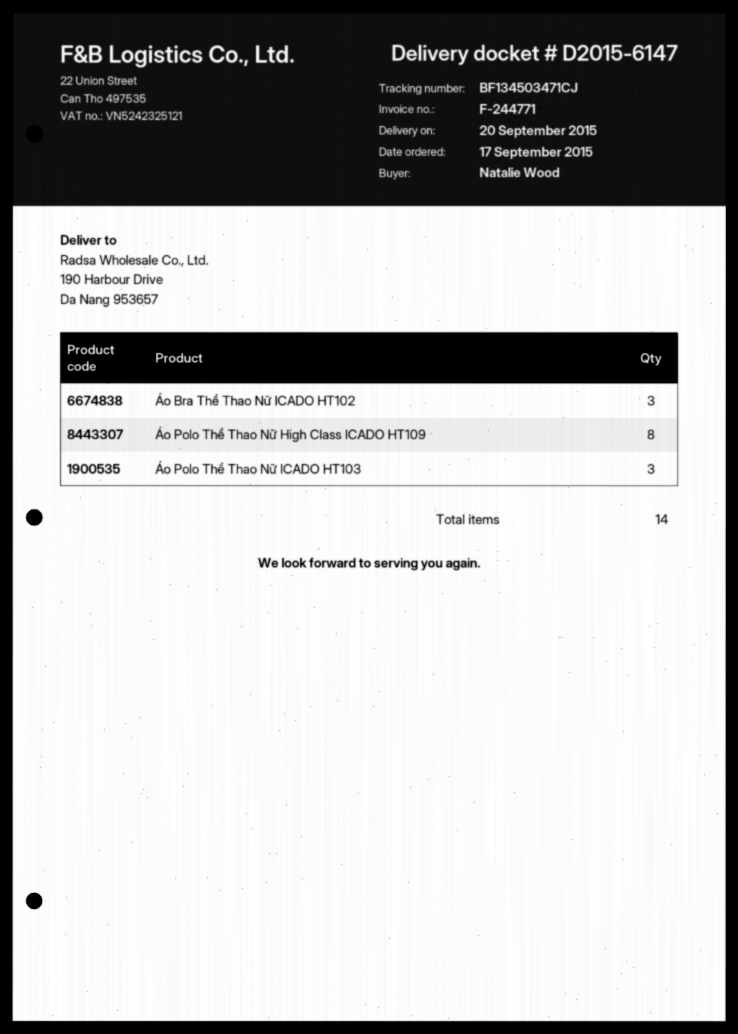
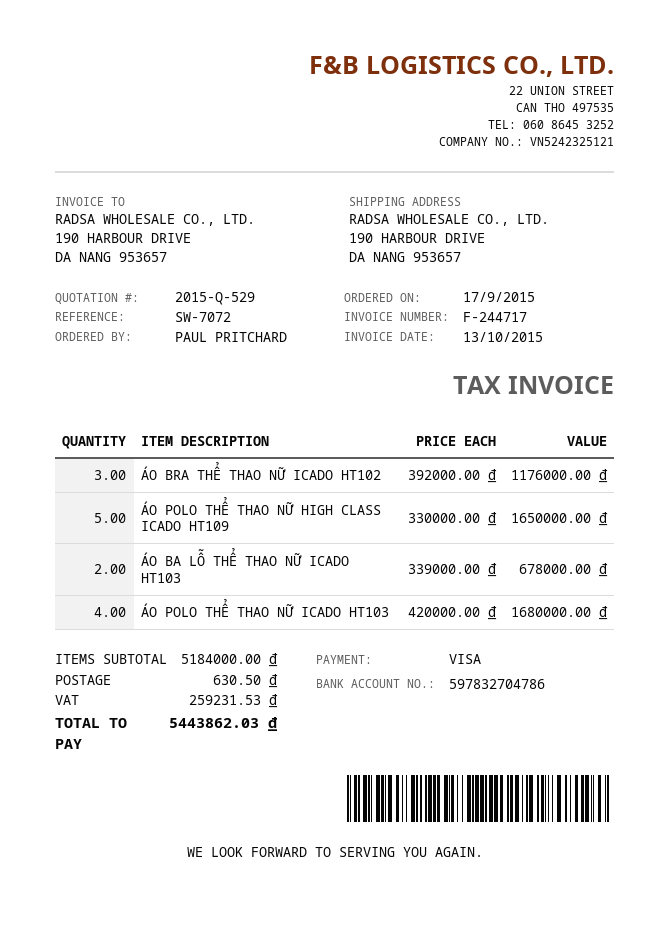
invoice number: F-244771 -> F-244717
ordered by: Natalie Wood -> PAUL PRITCHARD
Áo Polo Thể Thao Nữ High Class ICADO HT109: 8 -> 5
Áo Polo Thể Thao Nữ ICADO HT103: 3 -> 4
ÁO BA LỖ THỂ THAO NỮ ICADO HT103: none -> 2

